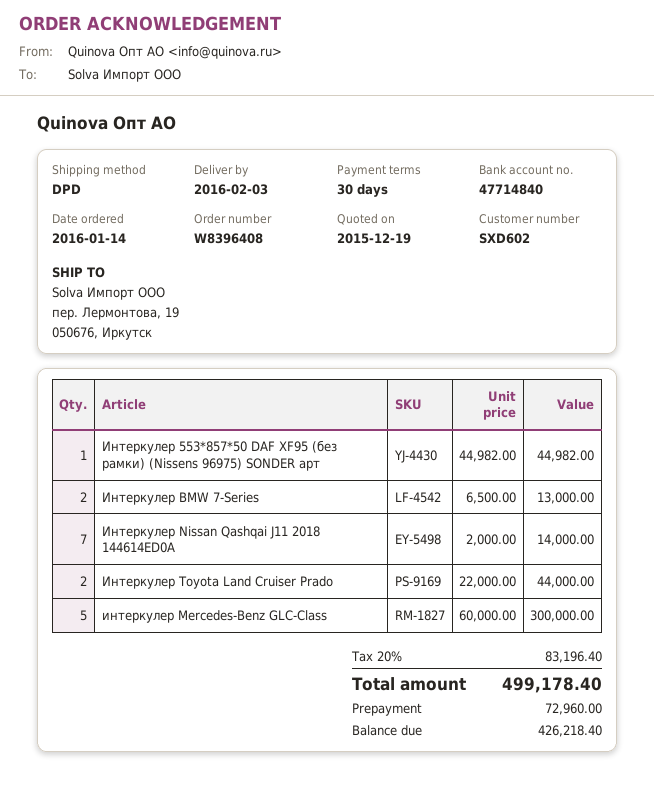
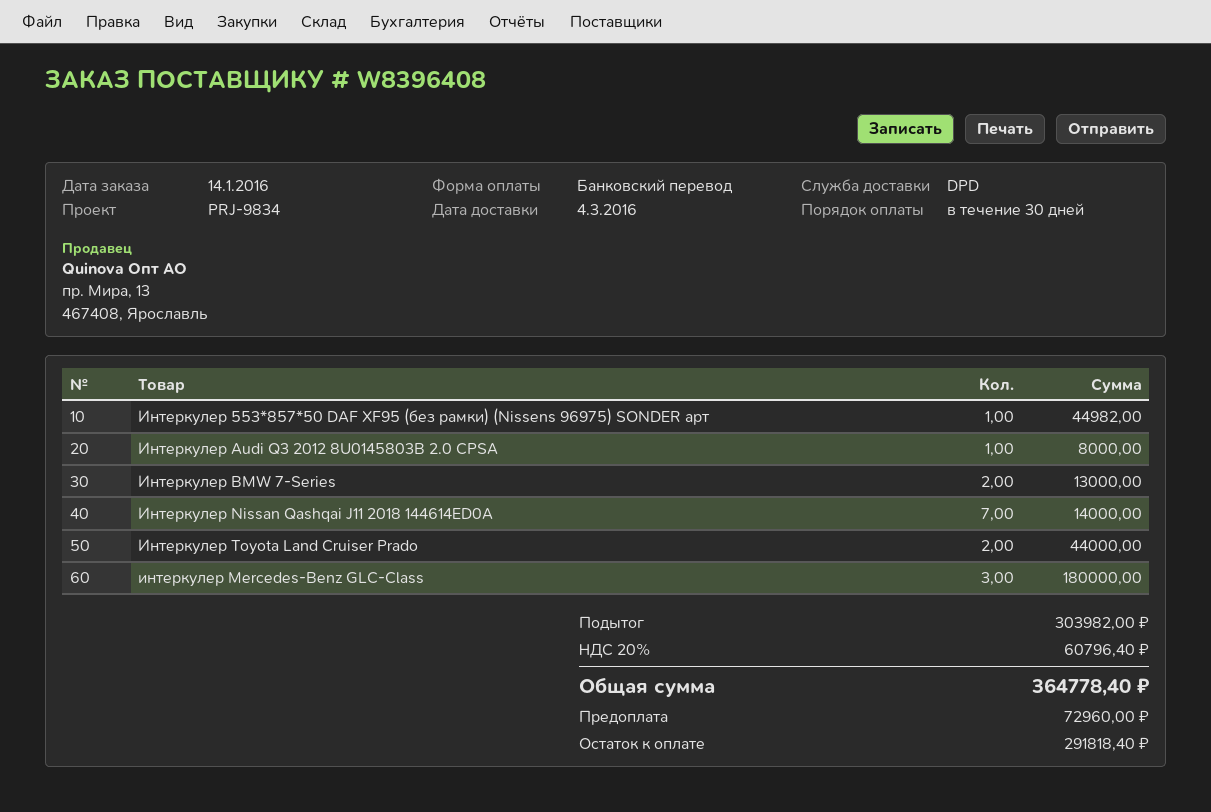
delivery date: 2016-02-03 -> 2016-03-04
интеркулер Mercedes-Benz GLC-Class: 5 for 300000.00 -> 3 for 180000.00
Интеркулер Audi Q3 2012 8U0145803B 2.0 CPSA: none -> 1 for 8000.00
tax: 20% = 83196.40 -> 20% = 60796.40
total: 499178.40 -> 364778.40
balance: 426218.40 -> 291818.40

